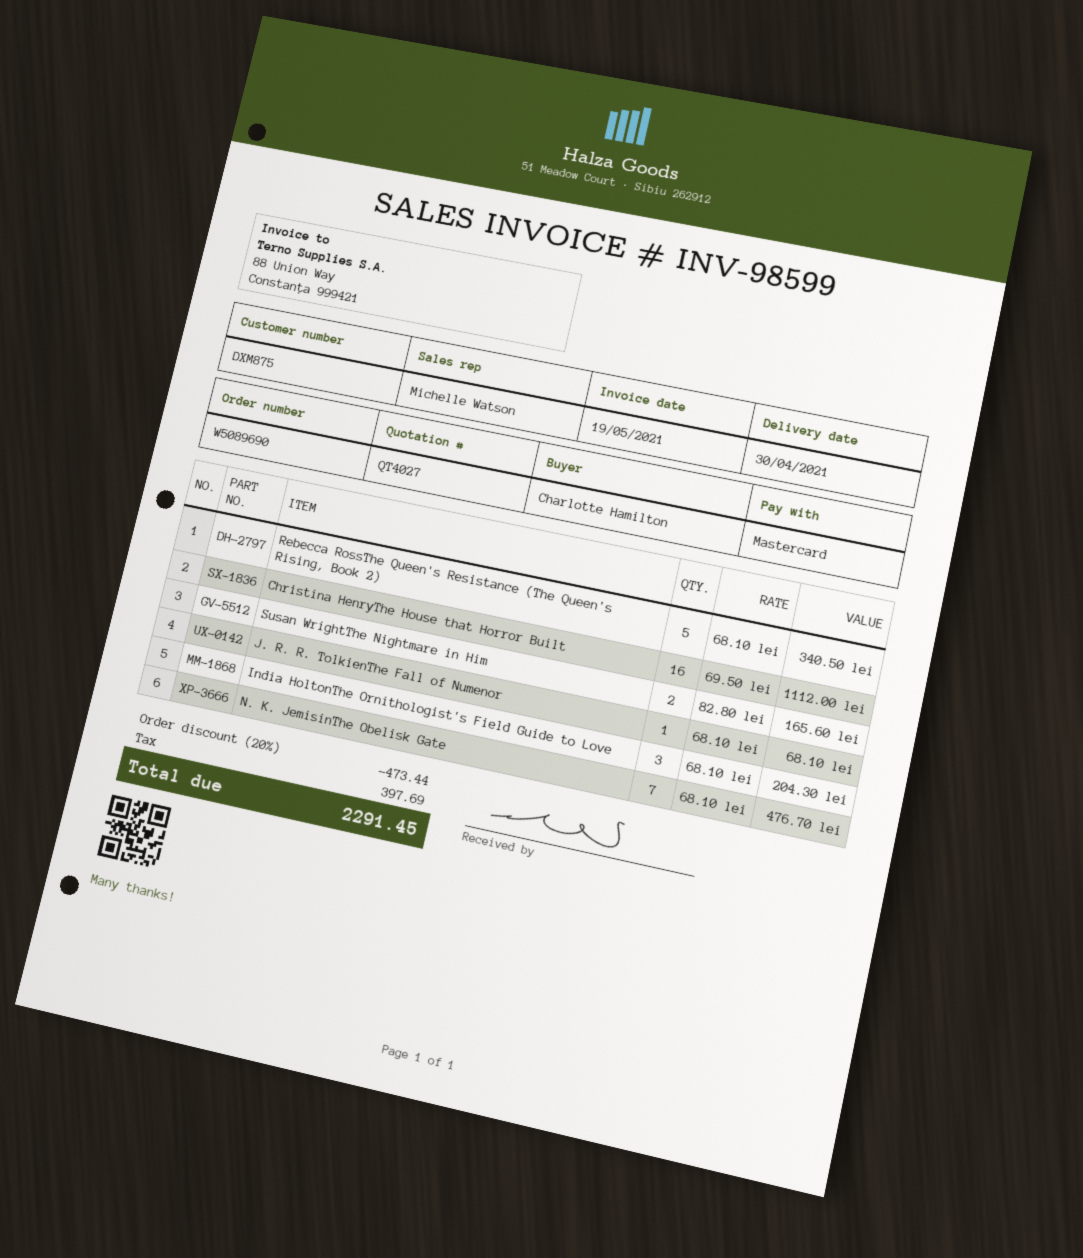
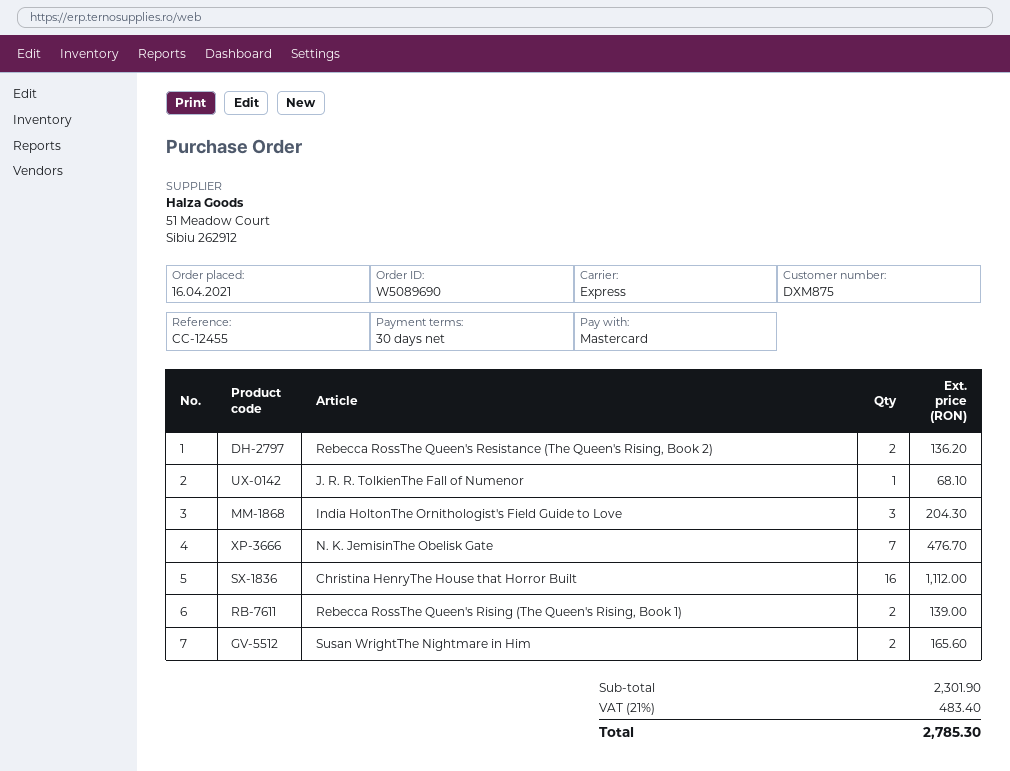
Rebecca RossThe Queen's Resistance (The Queen's Rising, Book 2): 5 for 340.50 -> 2 for 136.20
Rebecca RossThe Queen's Rising (The Queen's Rising, Book 1): none -> 2 for 139.00
discount: 20% = 473.44 -> none
tax: 397.69 -> 483.40
total: 2291.45 -> 2785.30

